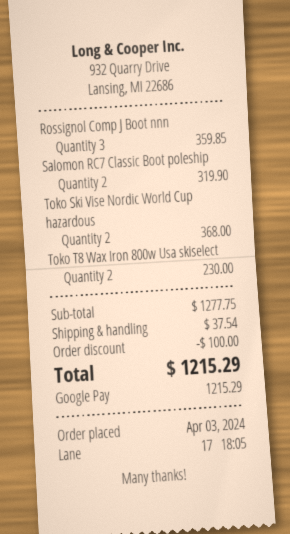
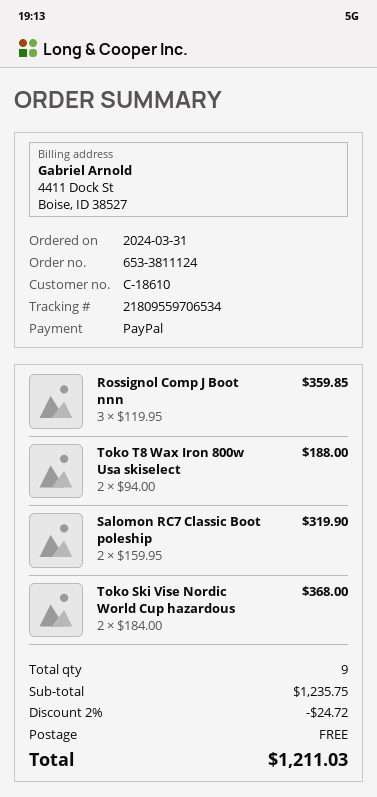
order date: 2024-04-03 -> 2024-03-31
payment method: Google Pay -> PayPal
Toko T8 Wax Iron 800w Usa skiselect: 2 for 230.00 -> 2 for 188.00
subtotal: 1277.75 -> 1235.75
discount: 100.00 -> 24.72
shipping: 37.54 -> 0.00
total: 1215.29 -> 1211.03

